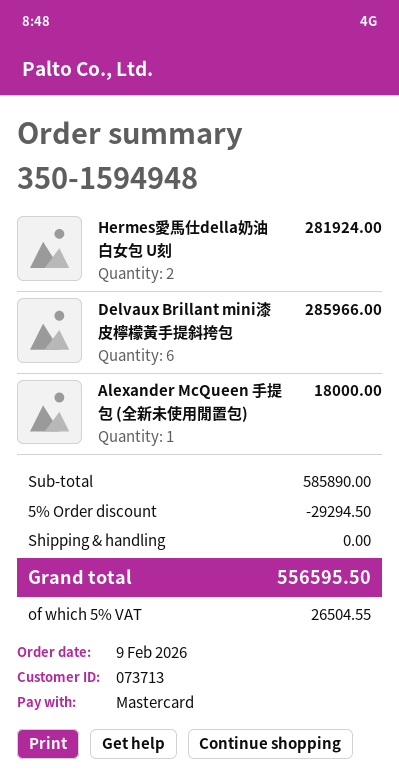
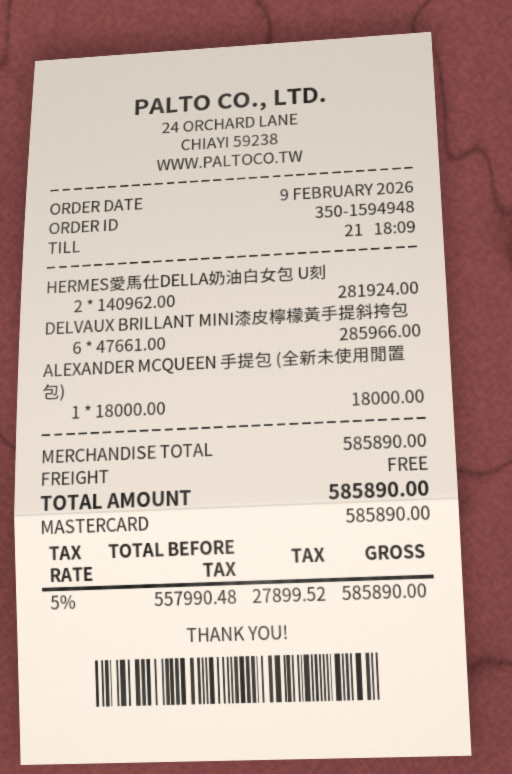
discount: 5% = 29294.50 -> none
tax: 5% = 26504.55 -> 5% = 27899.52
total: 556595.50 -> 585890.00

